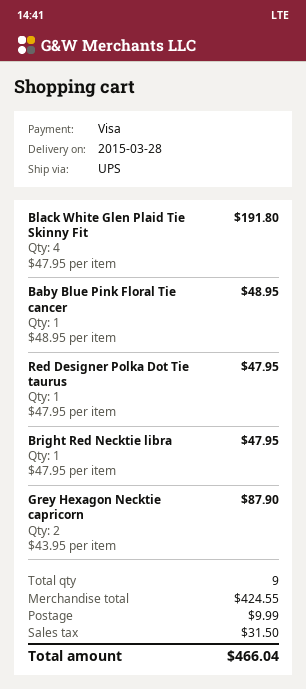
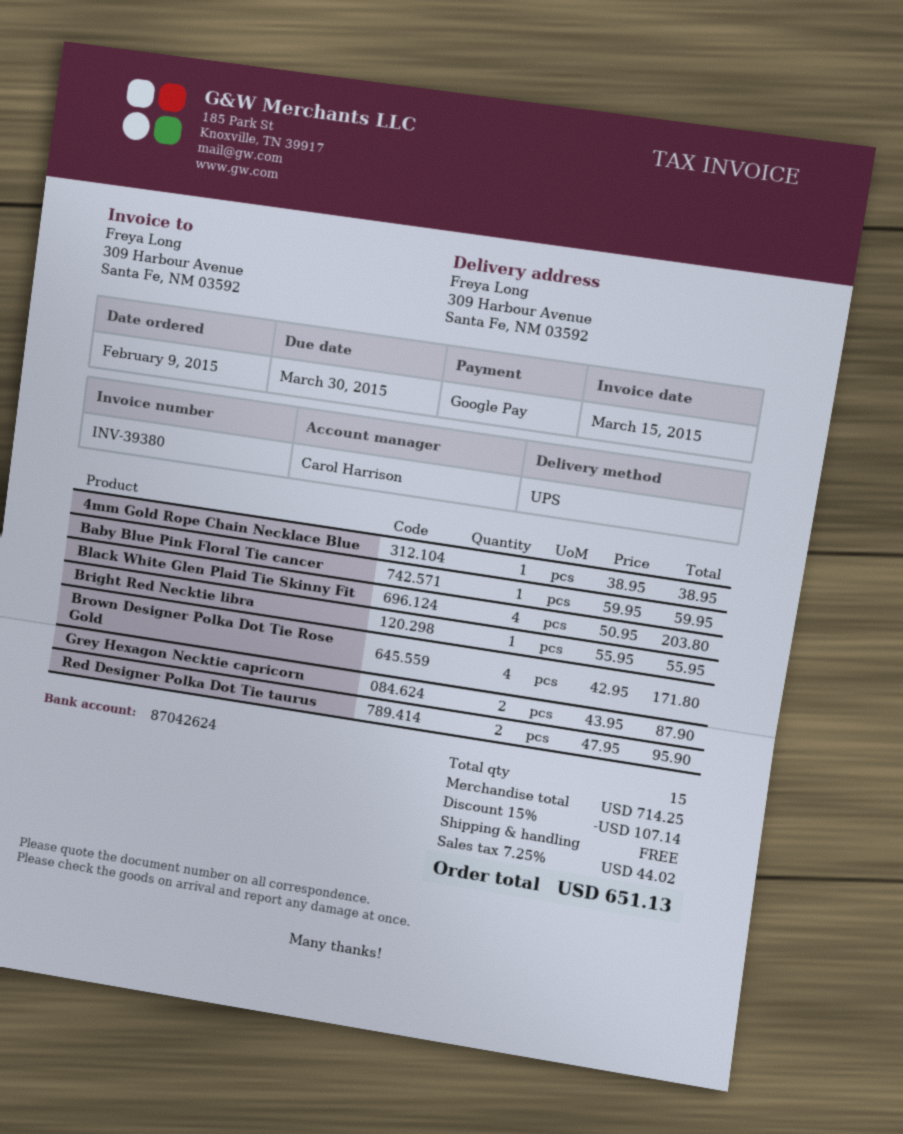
payment method: Visa -> Google Pay
Black White Glen Plaid Tie Skinny Fit: 4 x 47.95 = 191.80 -> 4 x 50.95 = 203.80
Baby Blue Pink Floral Tie cancer: 1 x 48.95 = 48.95 -> 1 x 59.95 = 59.95
Red Designer Polka Dot Tie taurus: 1 x 47.95 = 47.95 -> 2 x 47.95 = 95.90
Bright Red Necktie libra: 1 x 47.95 = 47.95 -> 1 x 55.95 = 55.95
4mm Gold Rope Chain Necklace Blue: none -> 1 x 38.95 = 38.95
Brown Designer Polka Dot Tie Rose Gold: none -> 4 x 42.95 = 171.80
total quantity: 9 -> 15
subtotal: 424.55 -> 714.25
discount: none -> 15% = 107.14
shipping: 9.99 -> 0.00
tax: 31.50 -> 44.02
total: 466.04 -> 651.13

